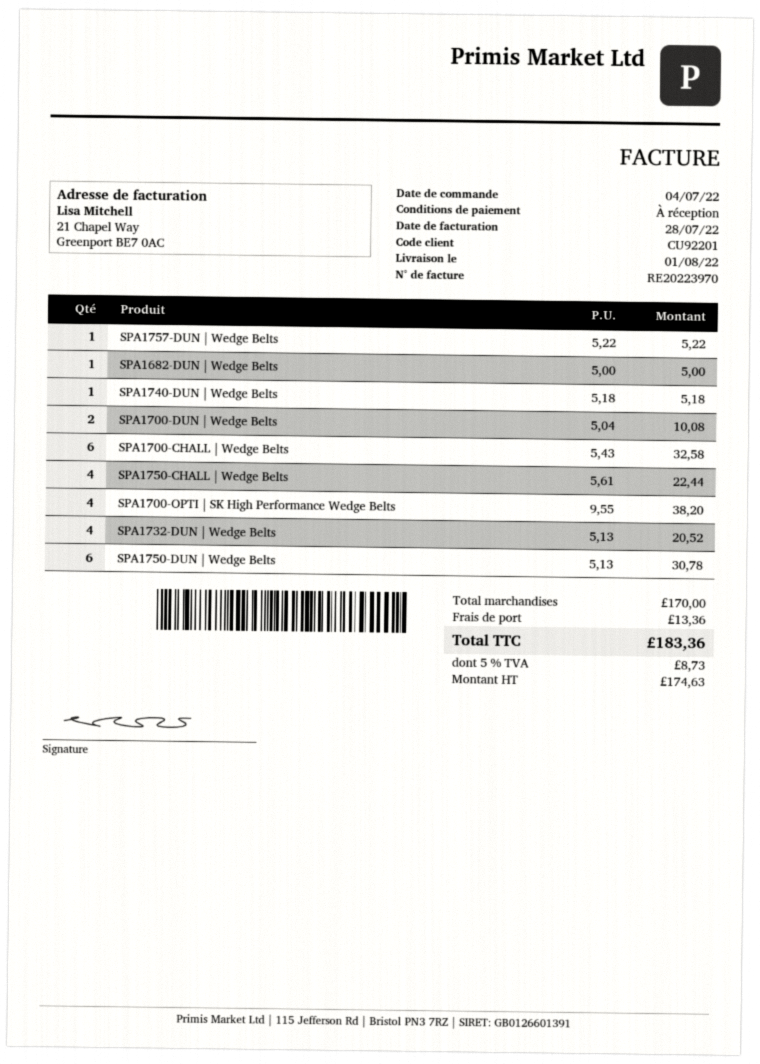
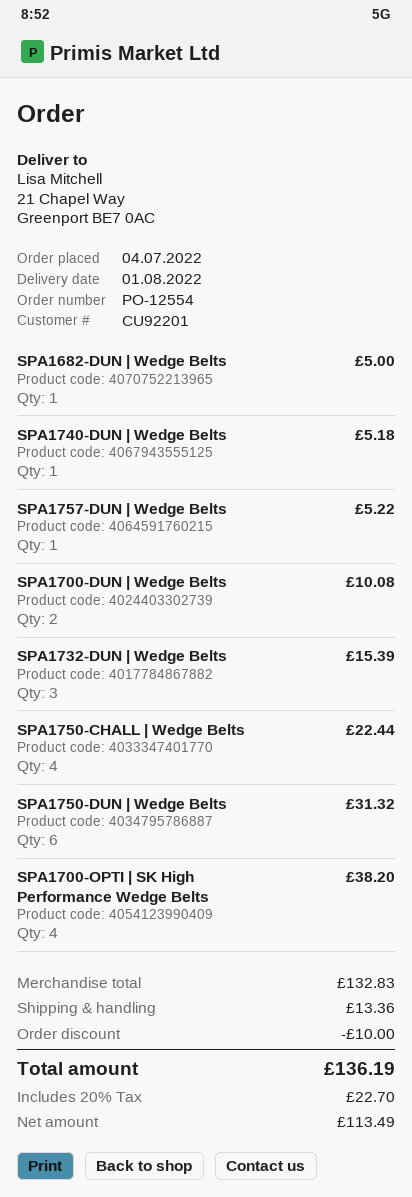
SPA1700-CHALL | Wedge Belts: 6 for 32.58 -> none
SPA1732-DUN | Wedge Belts: 4 for 20.52 -> 3 for 15.39
SPA1750-DUN | Wedge Belts: 6 for 30.78 -> 6 for 31.32
subtotal: 170.00 -> 132.83
discount: none -> 10.00
net: 174.63 -> 113.49
tax: 5% = 8.73 -> 20% = 22.70
total: 183.36 -> 136.19

